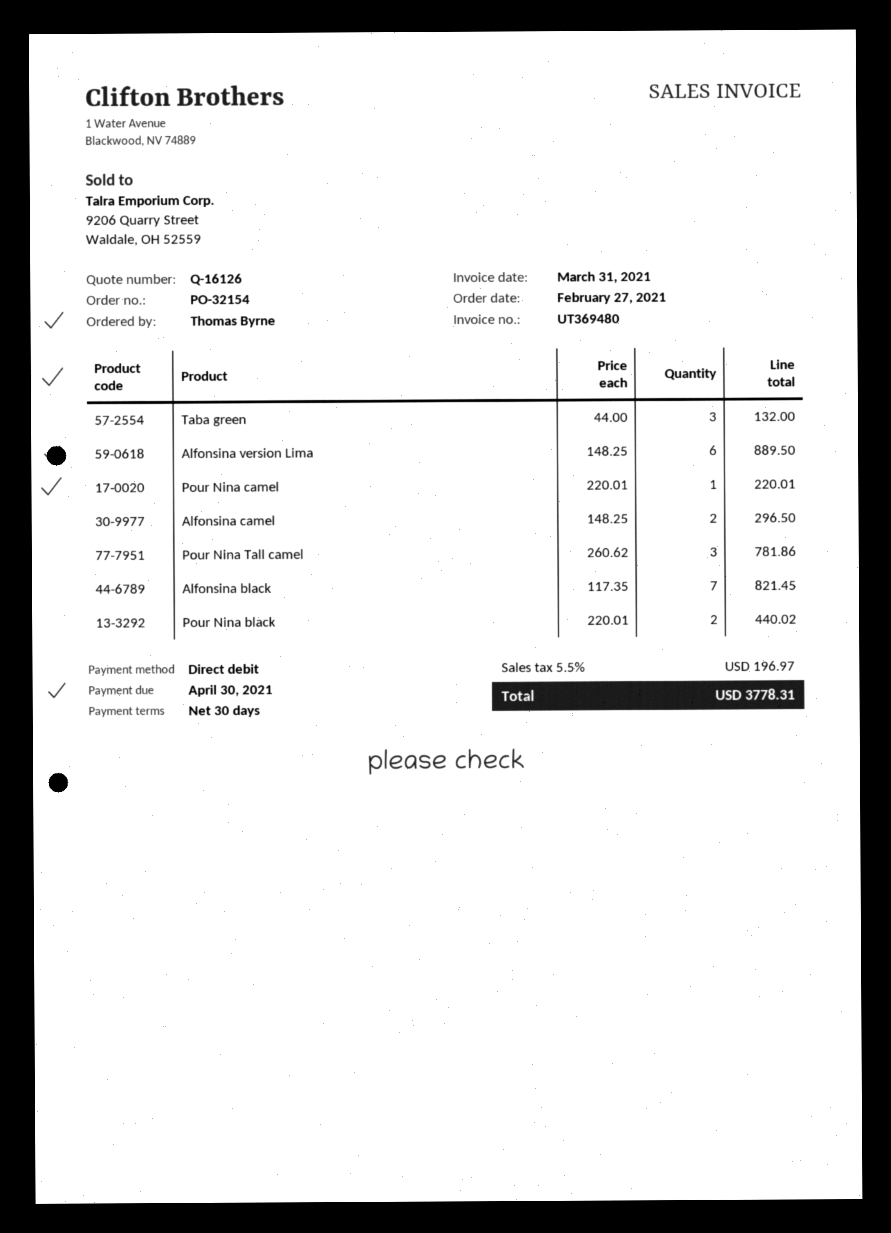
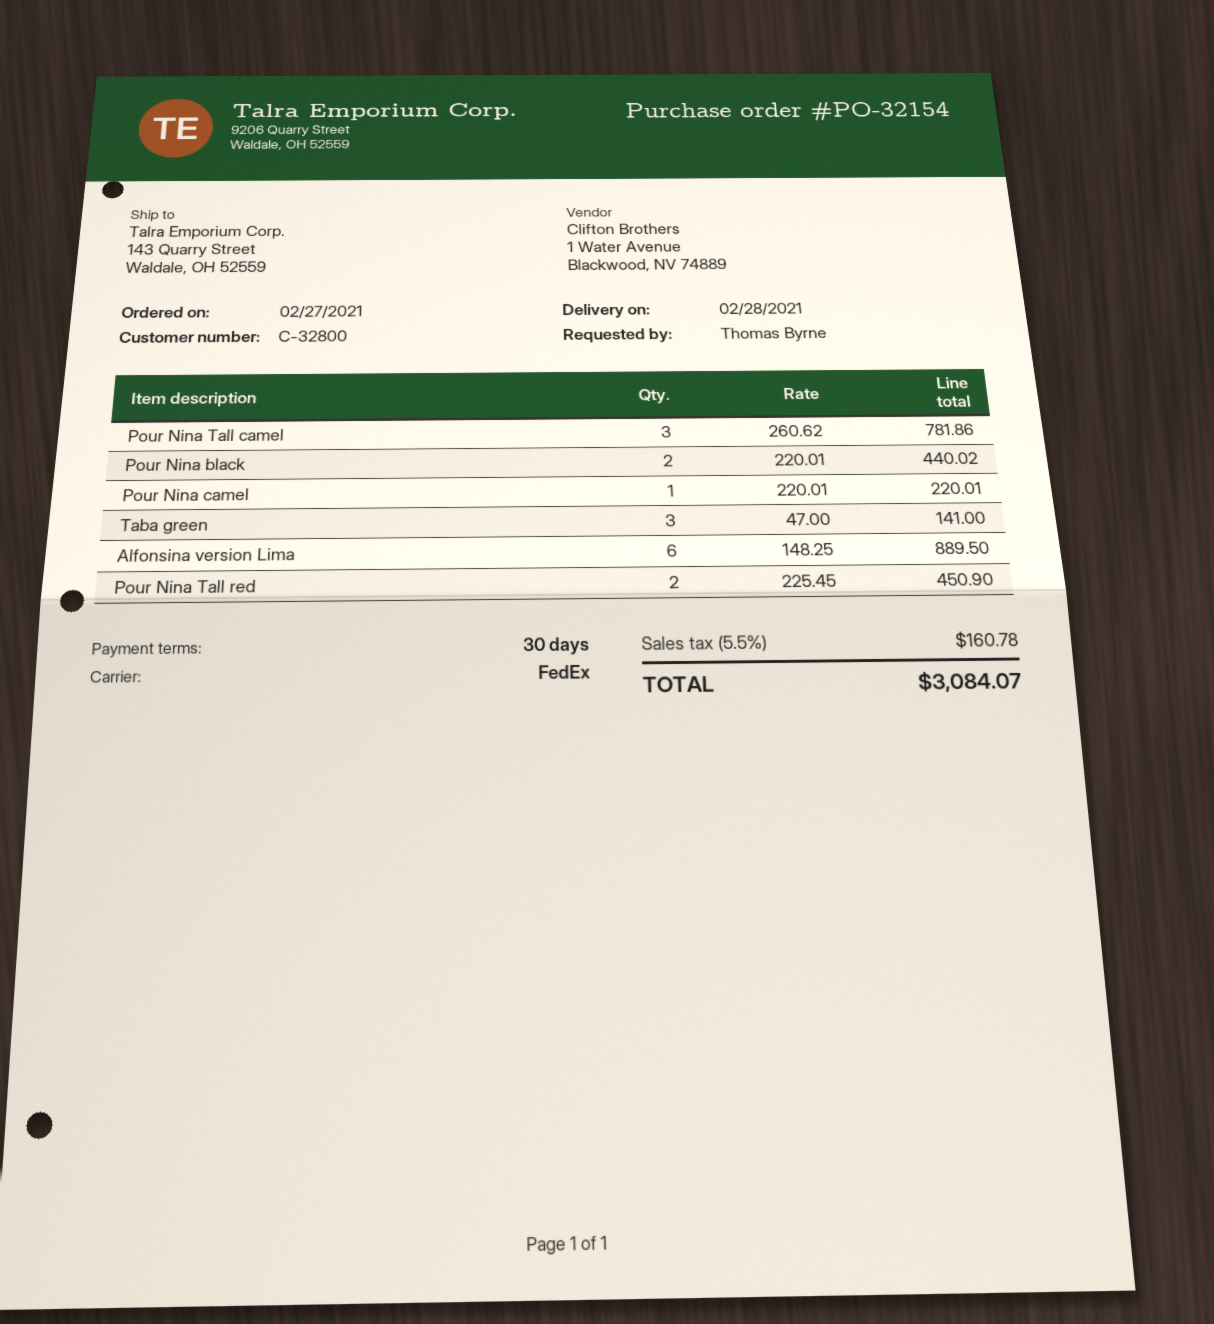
Taba green: 3 x 44.00 = 132.00 -> 3 x 47.00 = 141.00
Alfonsina camel: 2 x 148.25 = 296.50 -> none
Alfonsina black: 7 x 117.35 = 821.45 -> none
Pour Nina Tall red: none -> 2 x 225.45 = 450.90
tax: 5.5% = 196.97 -> 5.5% = 160.78
total: 3778.31 -> 3084.07

